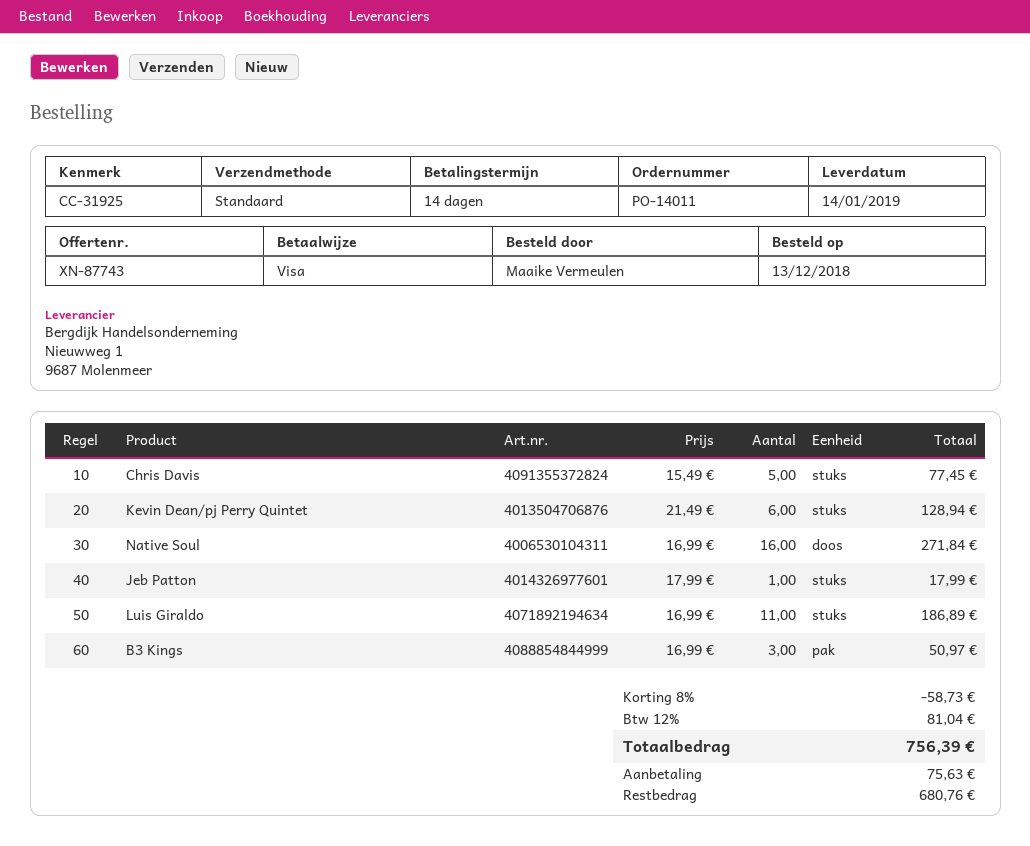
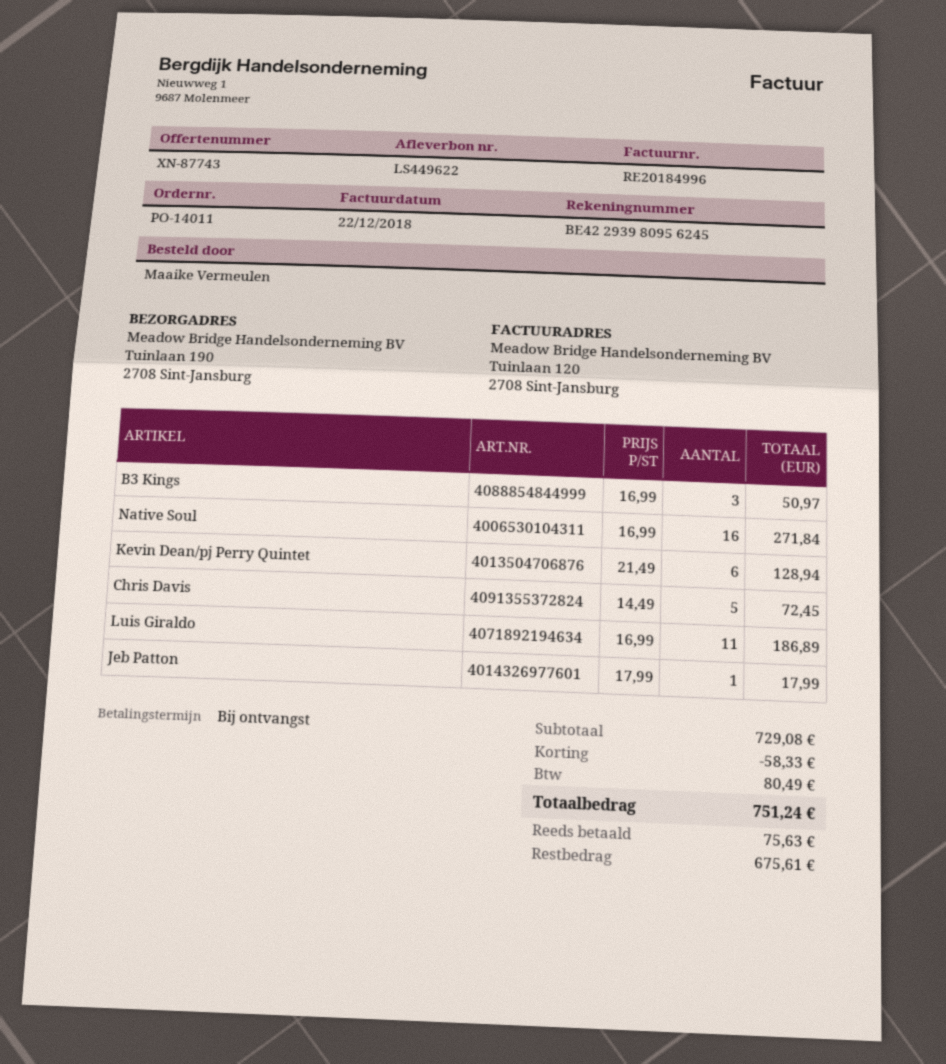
payment terms: 14 days -> on receipt
Chris Davis: 5 x 15.49 = 77.45 -> 5 x 14.49 = 72.45
discount: 58.73 -> 58.33
tax: 81.04 -> 80.49
total: 756.39 -> 751.24
balance: 680.76 -> 675.61

